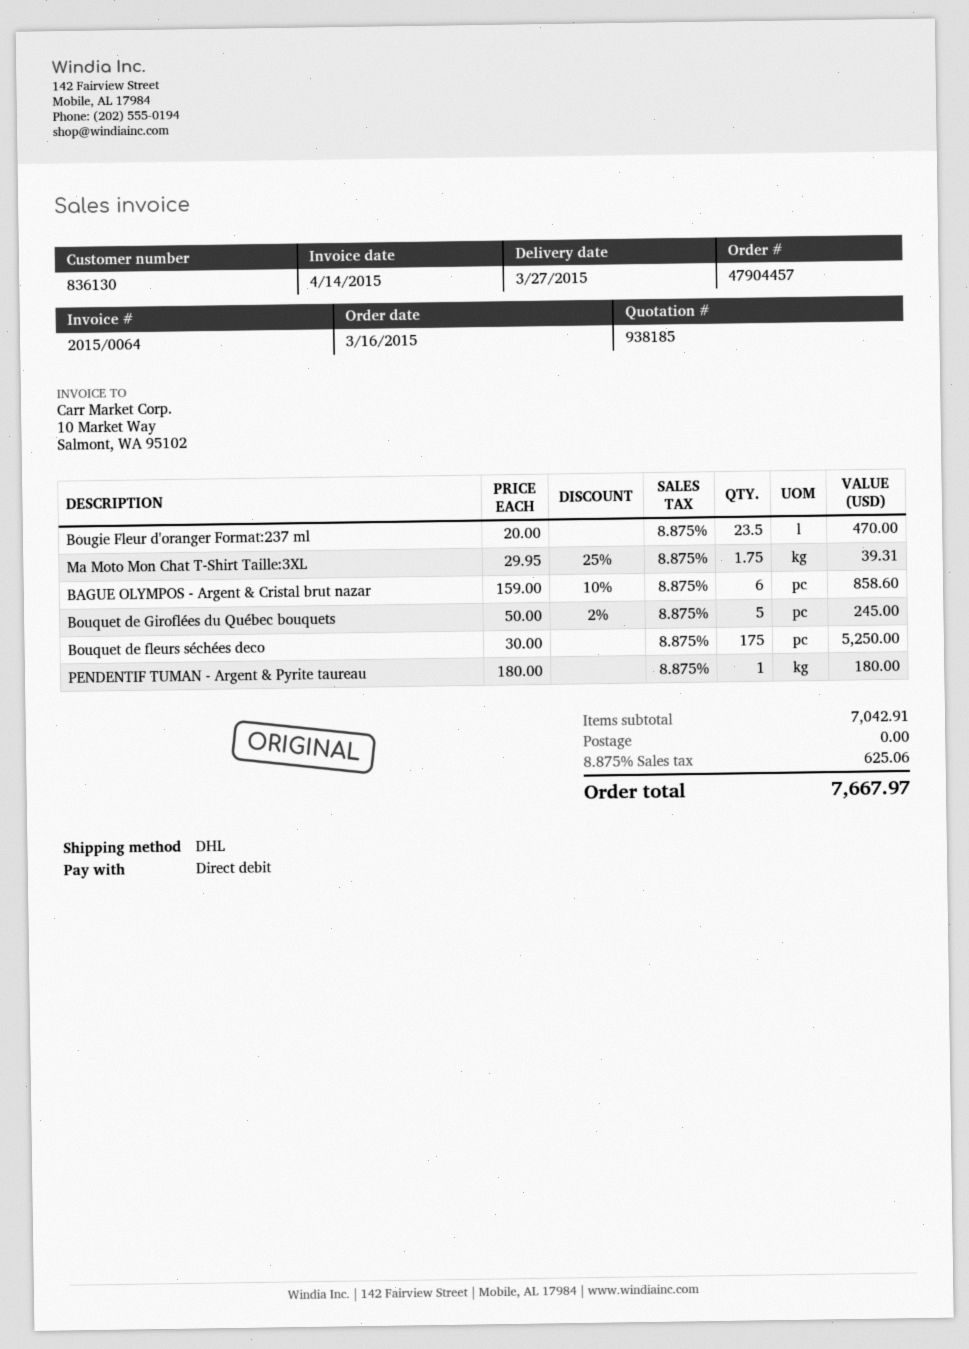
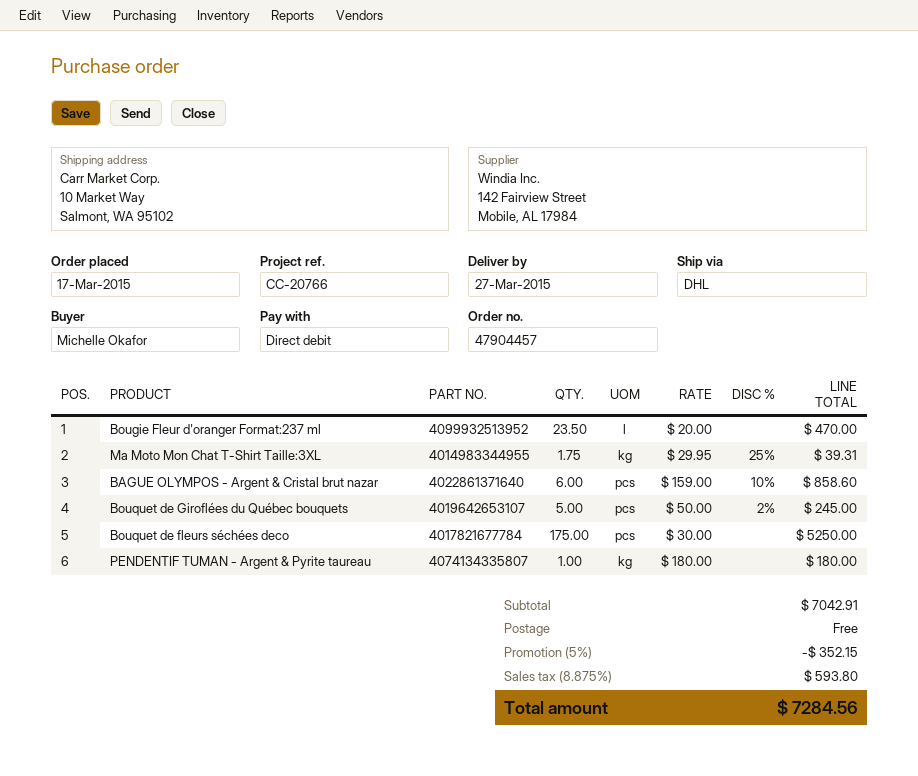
order date: 2015-03-16 -> 2015-03-17
discount: none -> 5% = 352.15
tax: 8.875% = 625.06 -> 8.875% = 593.80
total: 7667.97 -> 7284.56

